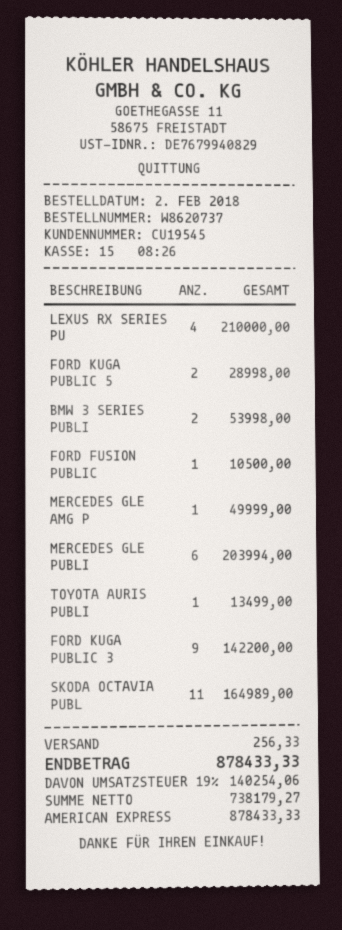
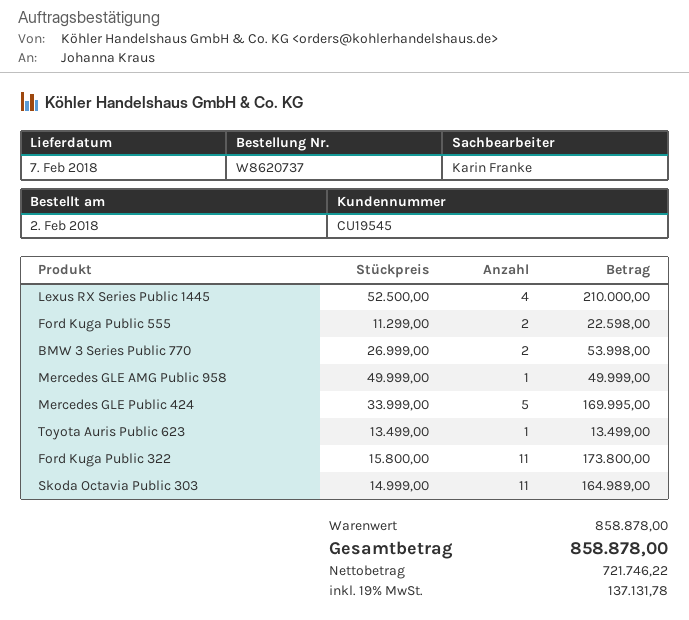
FORD KUGA PUBLIC 5: 2 for 28998.00 -> 2 for 22598.00
FORD FUSION PUBLIC: 1 for 10500.00 -> none
MERCEDES GLE PUBLI: 6 for 203994.00 -> 5 for 169995.00
FORD KUGA PUBLIC 3: 9 for 142200.00 -> 11 for 173800.00
shipping: 256.33 -> none
net: 738179.27 -> 721746.22
tax: 19% = 140254.06 -> 19% = 137131.78
total: 878433.33 -> 858878.00

